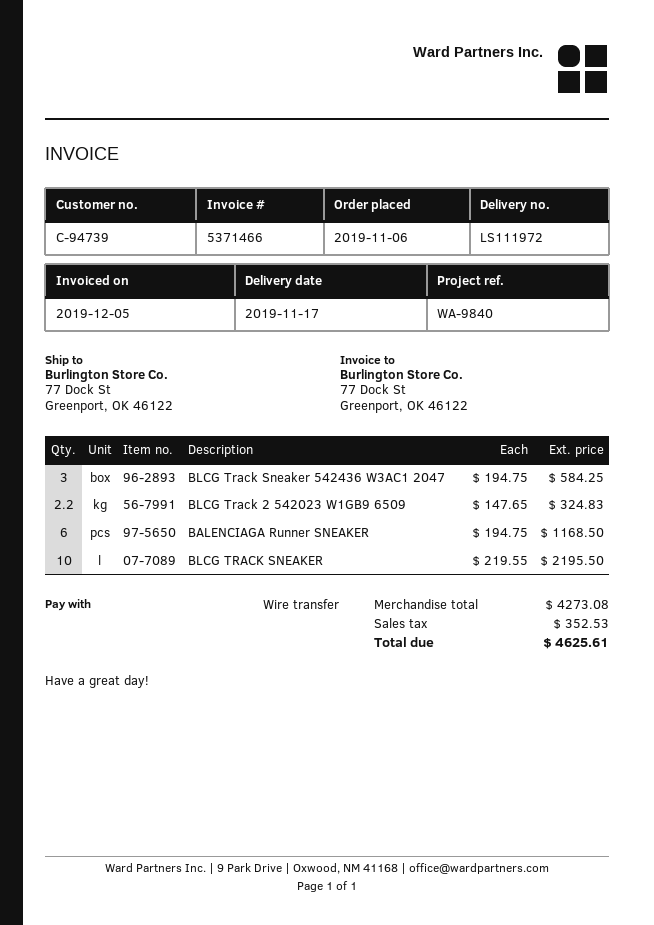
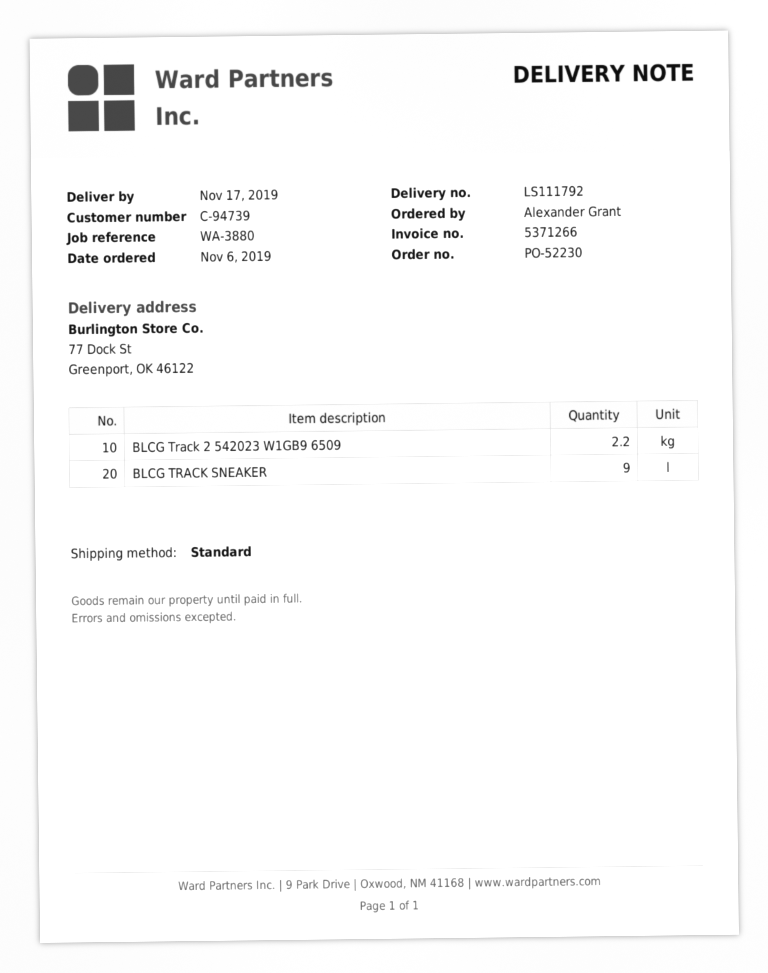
delivery note number: LS111972 -> LS111792
invoice number: 5371466 -> 5371266
reference: WA-9840 -> WA-3880
BLCG Track Sneaker 542436 W3AC1 2047: 3 -> none
BALENCIAGA Runner SNEAKER: 6 -> none
BLCG TRACK SNEAKER: 10 -> 9

